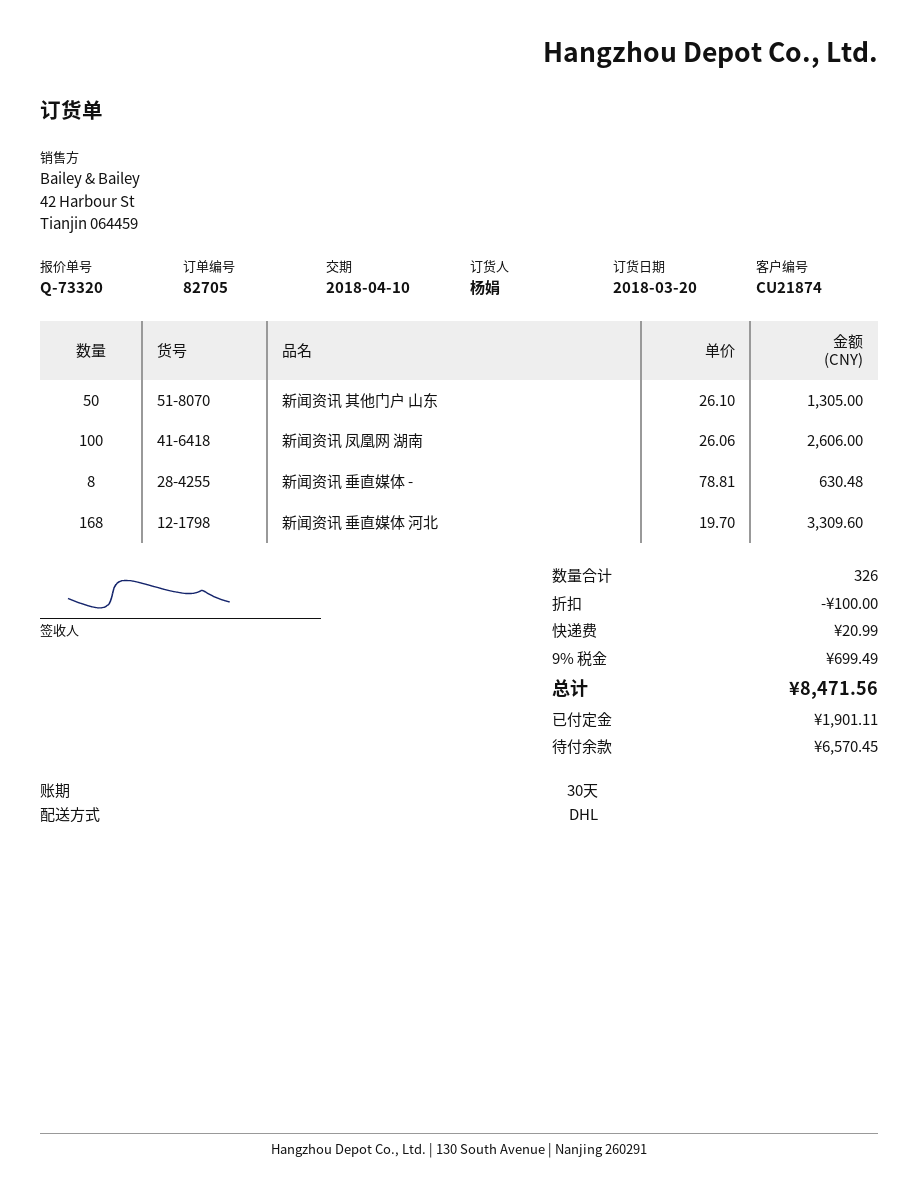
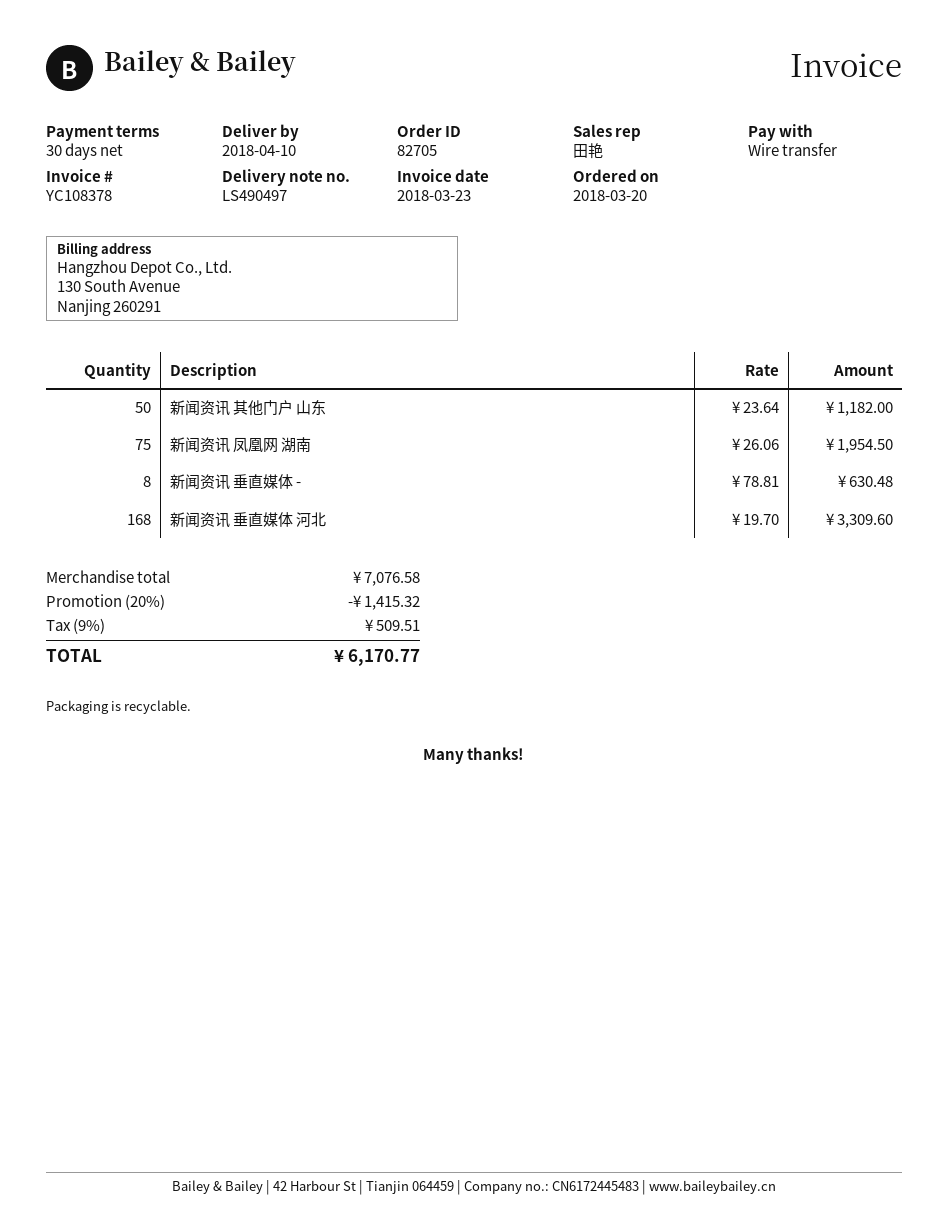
新闻资讯 其他门户 山东: 50 x 26.10 = 1305.00 -> 50 x 23.64 = 1182.00
新闻资讯 凤凰网 湖南: 100 x 26.06 = 2606.00 -> 75 x 26.06 = 1954.50
discount: 100.00 -> 1415.32
shipping: 20.99 -> none
tax: 9% = 699.49 -> 9% = 509.51
total: 8471.56 -> 6170.77

